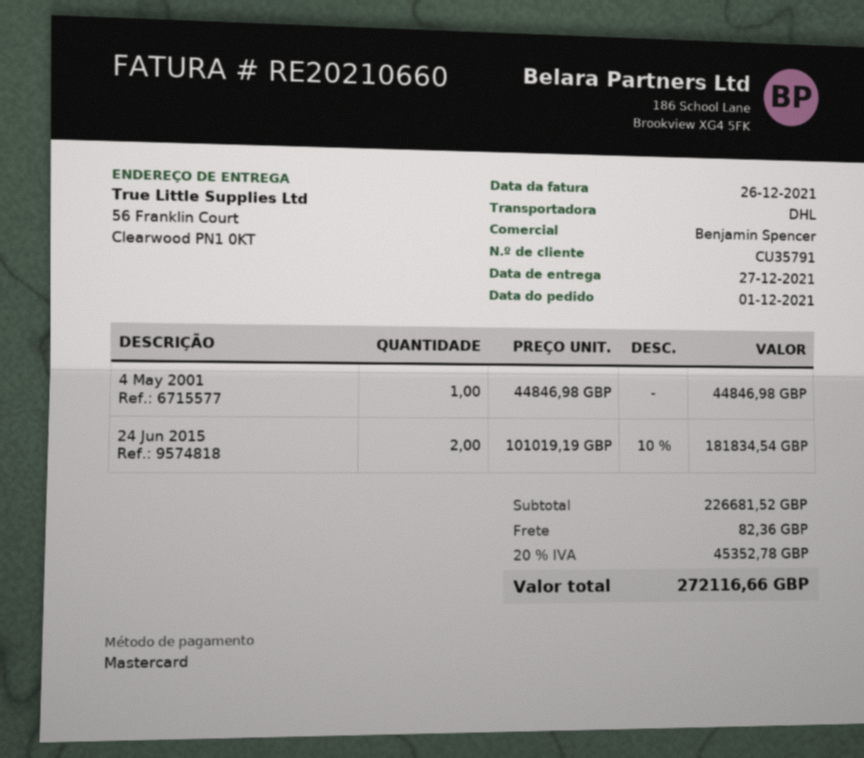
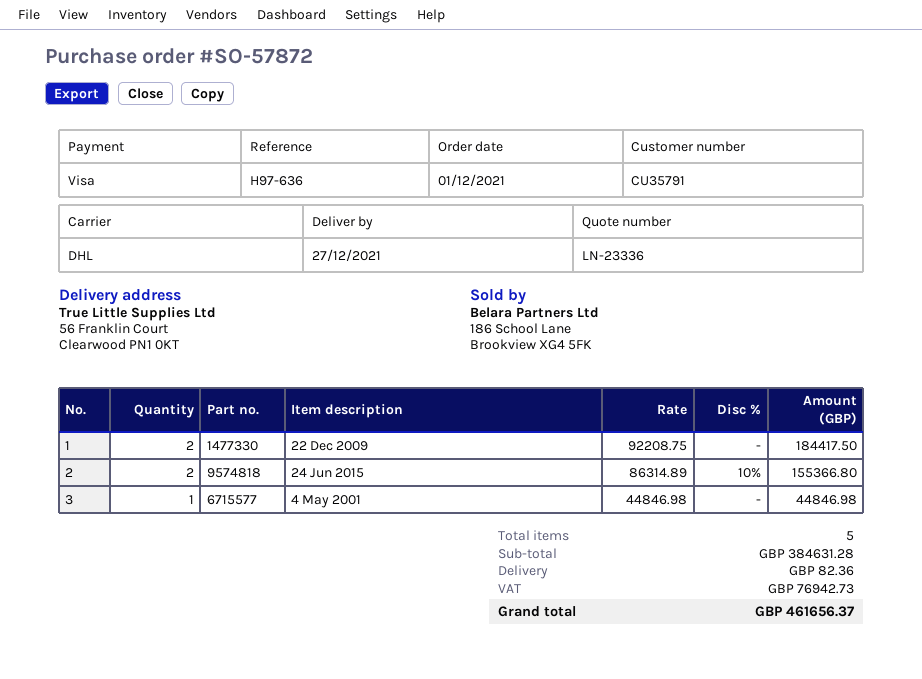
payment method: Mastercard -> Visa
24 Jun 2015: 2 x 101019.19 - 10% = 181834.54 -> 2 x 86314.89 - 10% = 155366.80
22 Dec 2009: none -> 2 x 92208.75 = 184417.50
subtotal: 226681.52 -> 384631.28
tax: 45352.78 -> 76942.73
total: 272116.66 -> 461656.37

